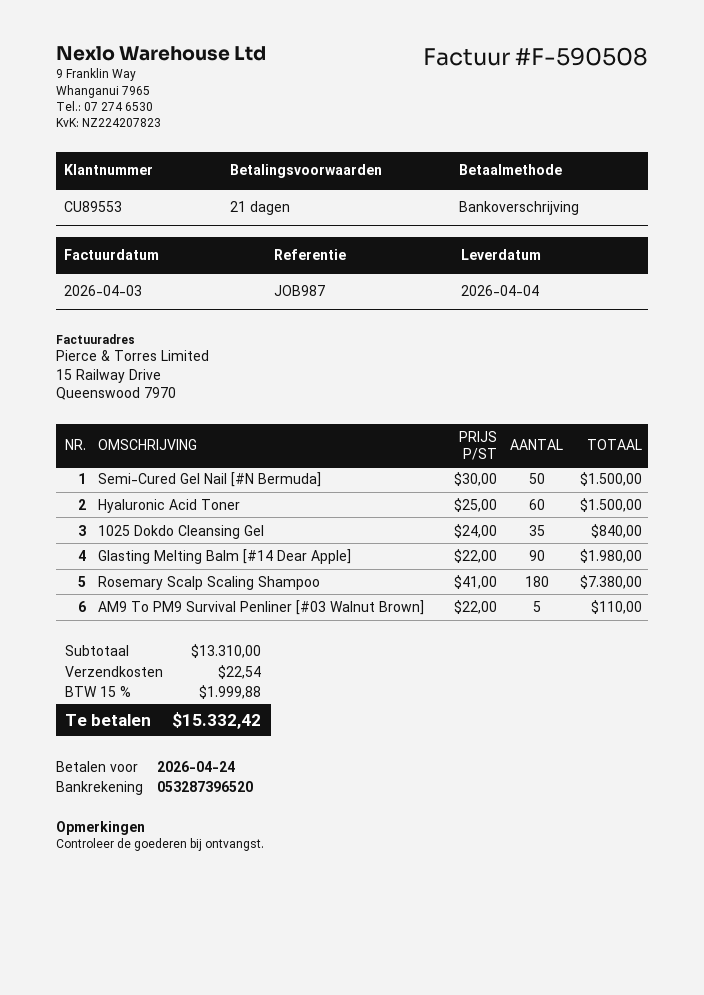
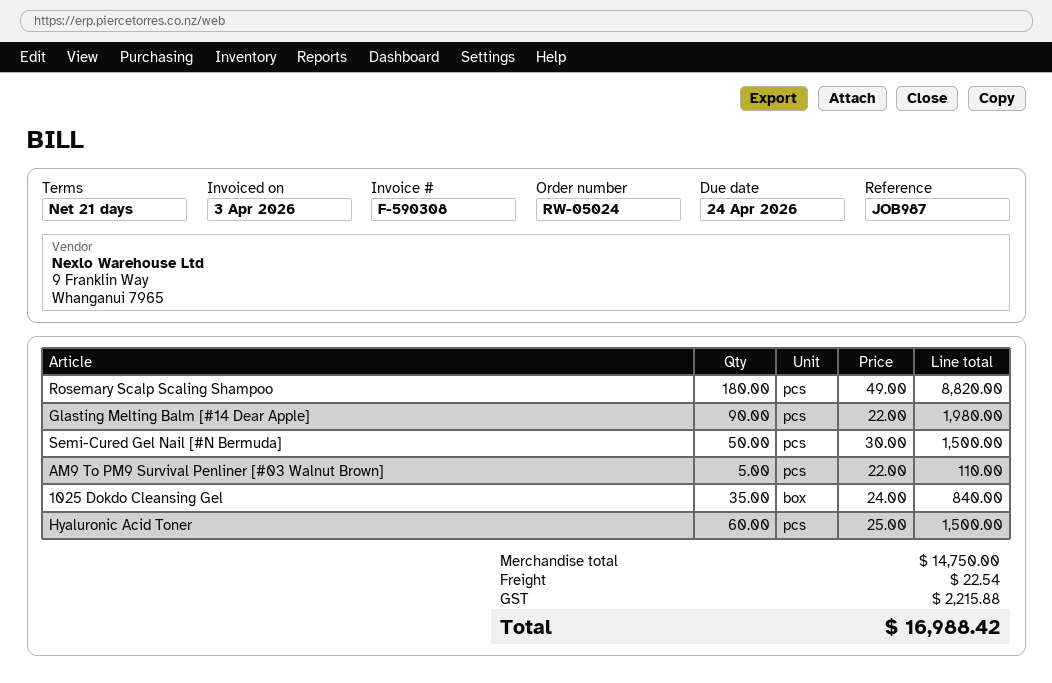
invoice number: F-590508 -> F-590308
Rosemary Scalp Scaling Shampoo: 180 x 41.00 = 7380.00 -> 180 x 49.00 = 8820.00
subtotal: 13310.00 -> 14750.00
tax: 1999.88 -> 2215.88
total: 15332.42 -> 16988.42

